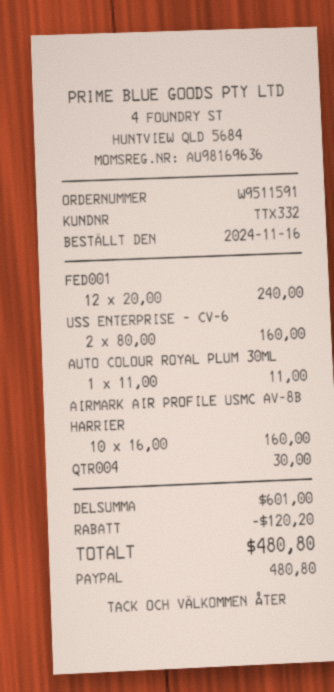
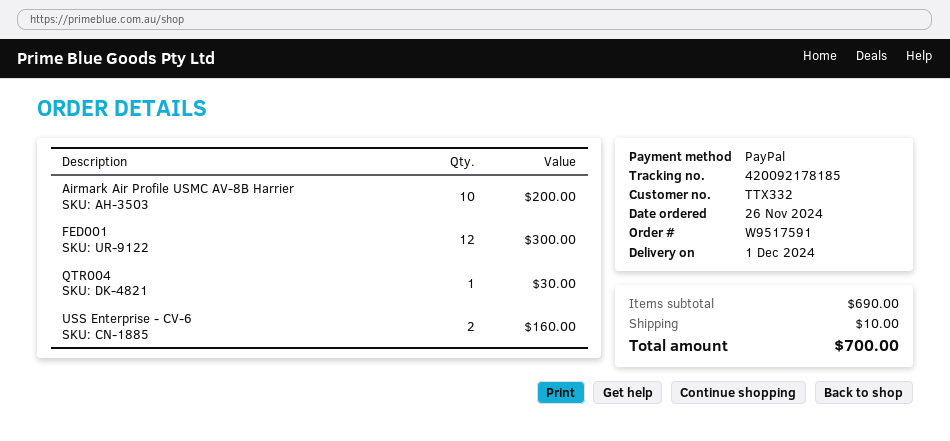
order number: W9511591 -> W9517591
order date: 2024-11-16 -> 2024-11-26
FED001: 12 for 240.00 -> 12 for 300.00
AUTO COLOUR ROYAL PLUM 30ML: 1 for 11.00 -> none
AIRMARK AIR PROFILE USMC AV-8B HARRIER: 10 for 160.00 -> 10 for 200.00
subtotal: 601.00 -> 690.00
discount: 120.20 -> none
shipping: none -> 10.00
total: 480.80 -> 700.00

